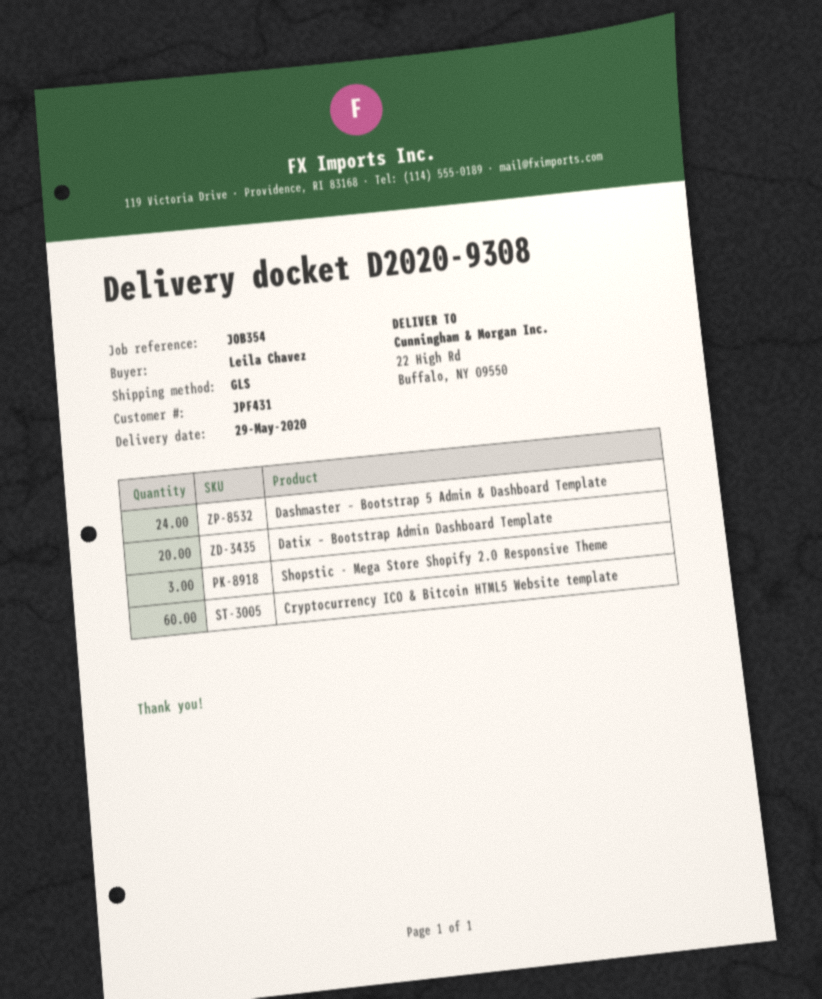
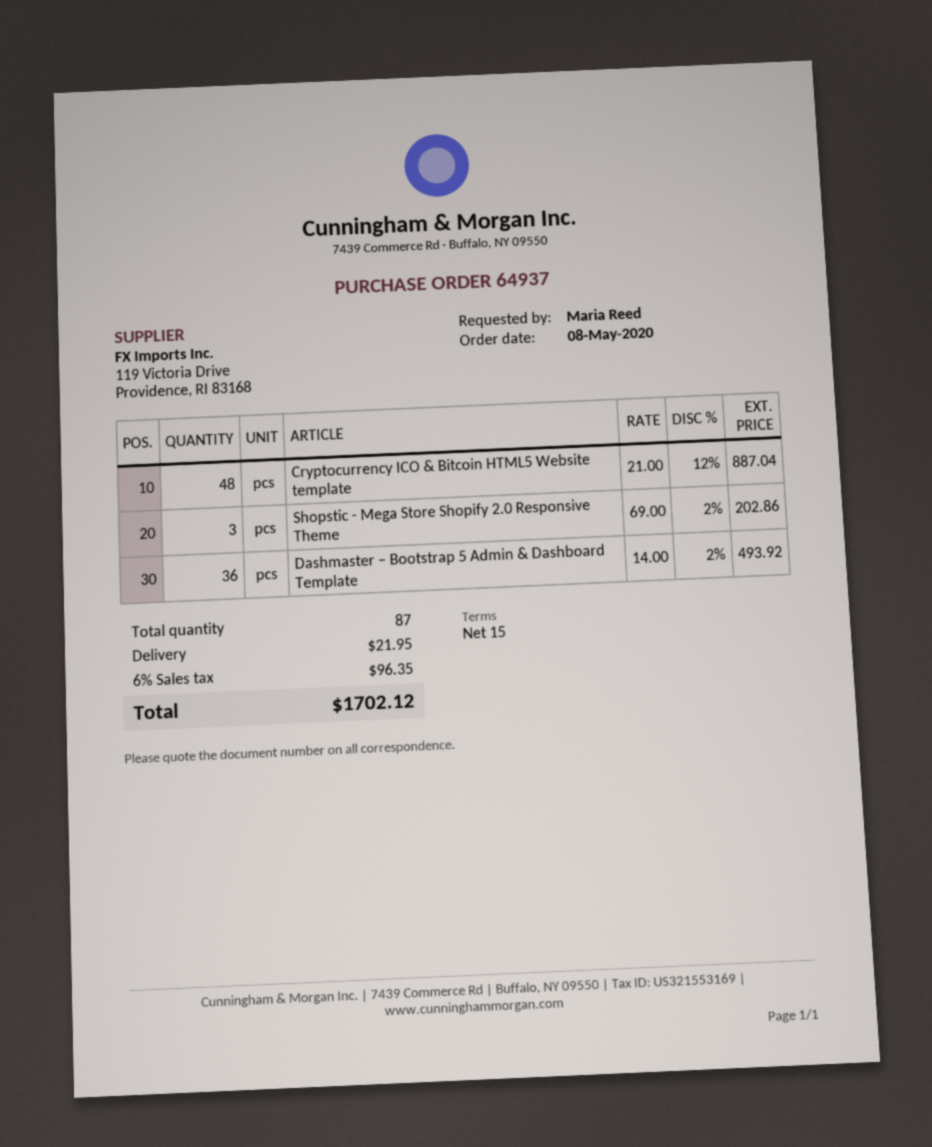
ordered by: Leila Chavez -> Maria Reed
Dashmaster – Bootstrap 5 Admin & Dashboard Template: 24 -> 36
Datix – Bootstrap Admin Dashboard Template: 20 -> none
Cryptocurrency ICO & Bitcoin HTML5 Website template: 60 -> 48

